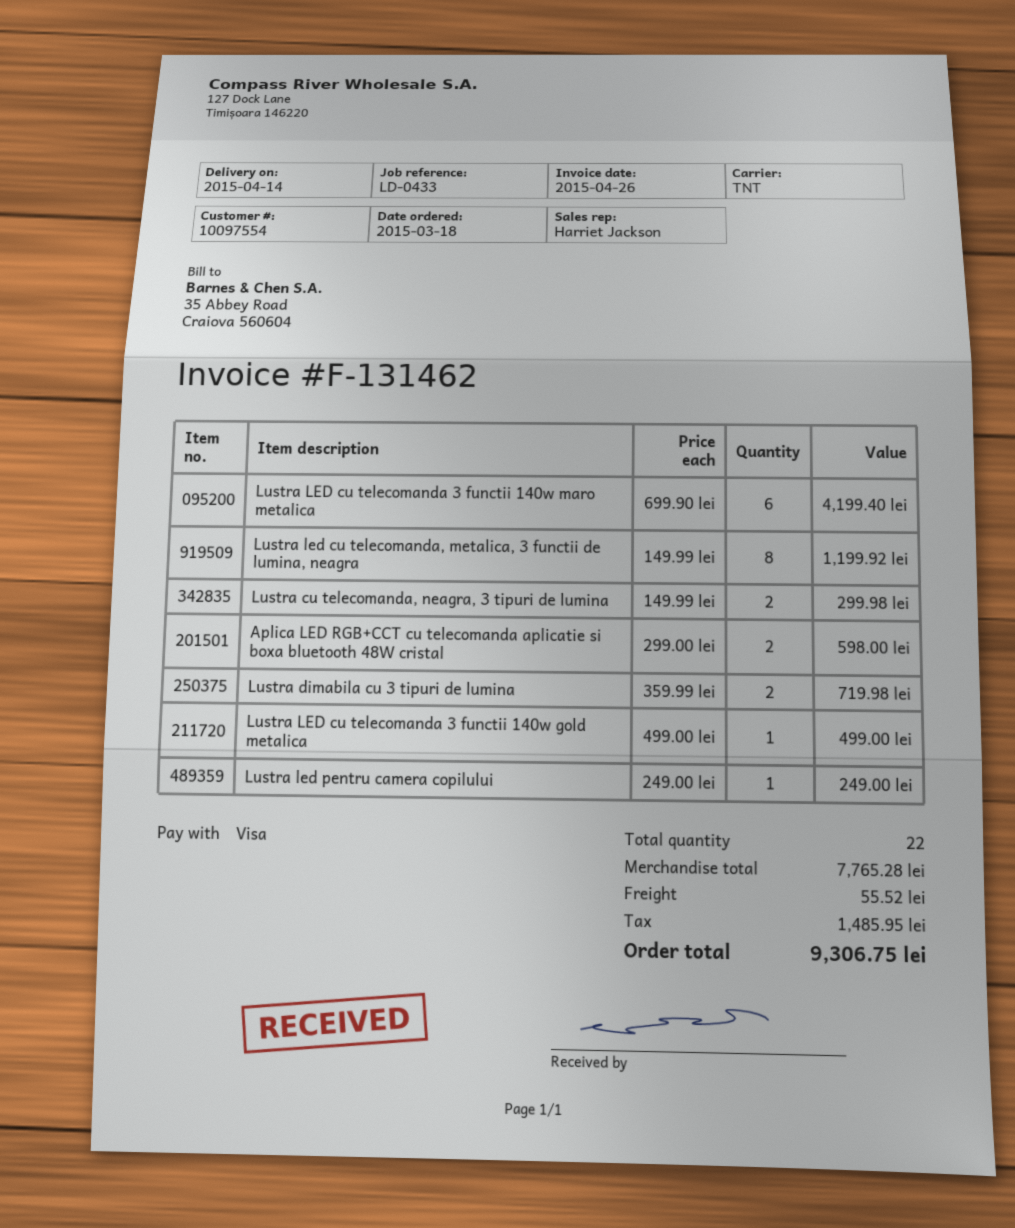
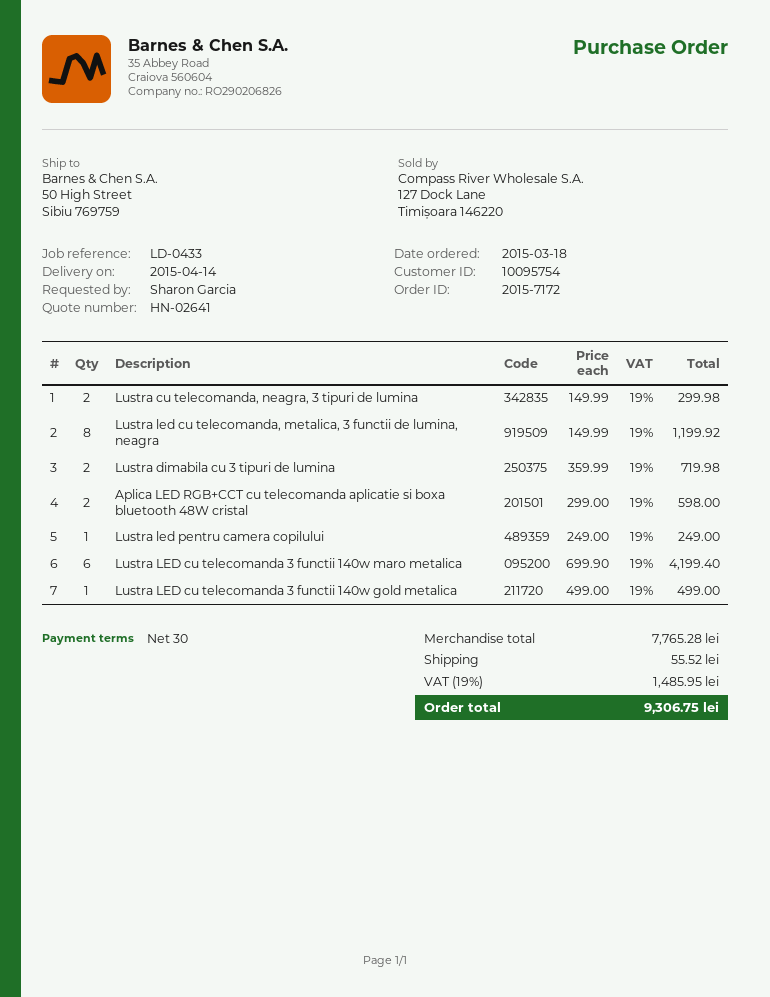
customer number: 10097554 -> 10095754

